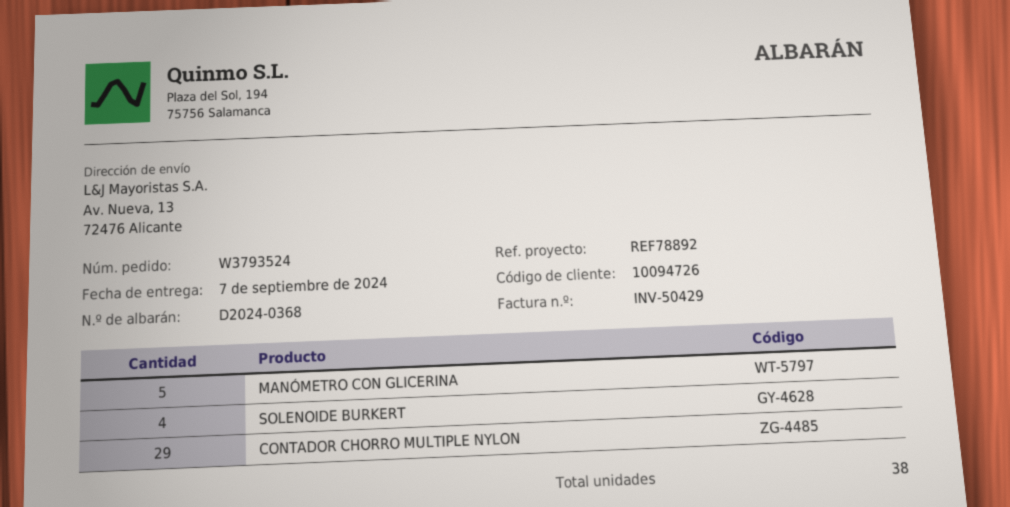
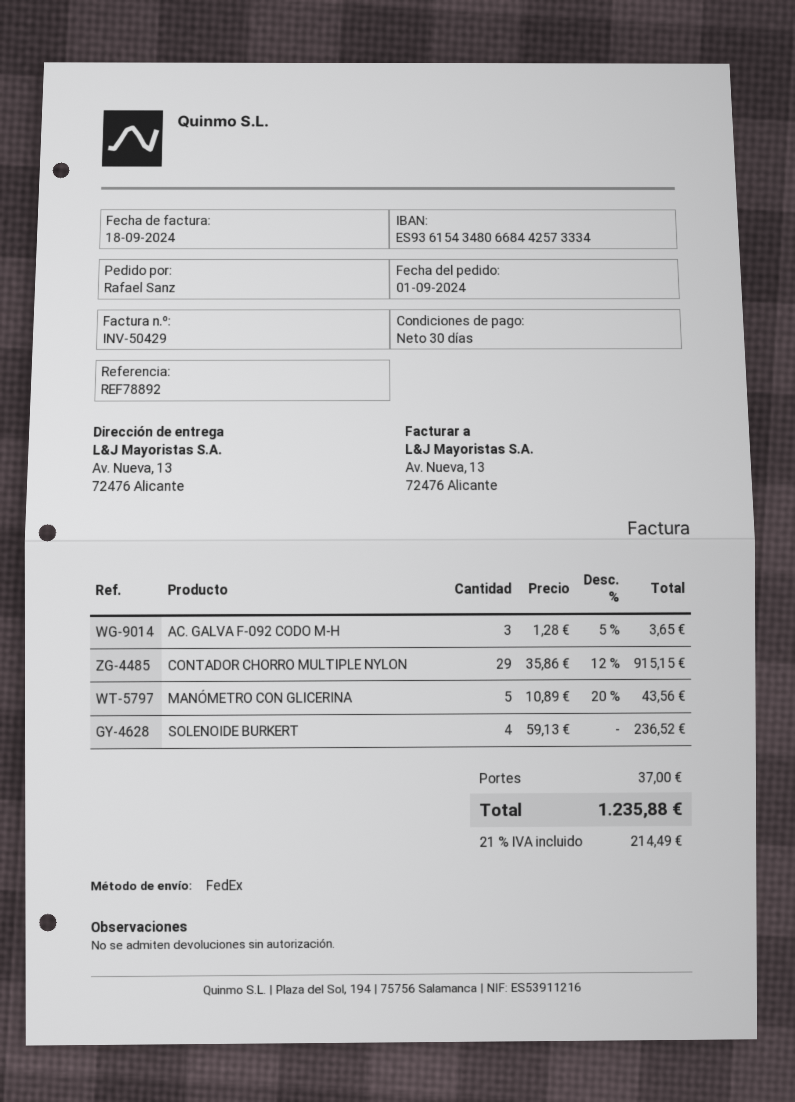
AC. GALVA F-092 CODO M-H: none -> 3

